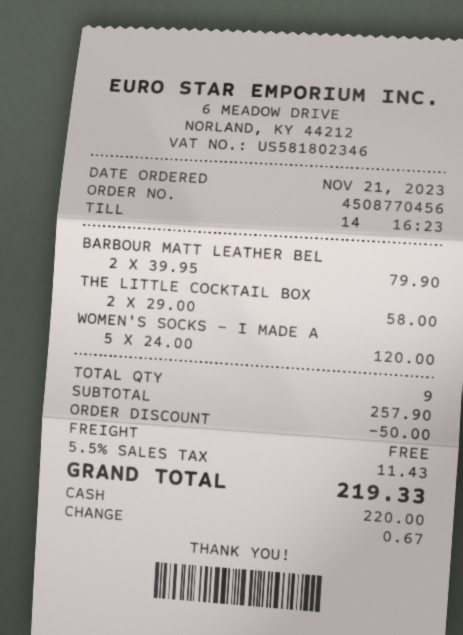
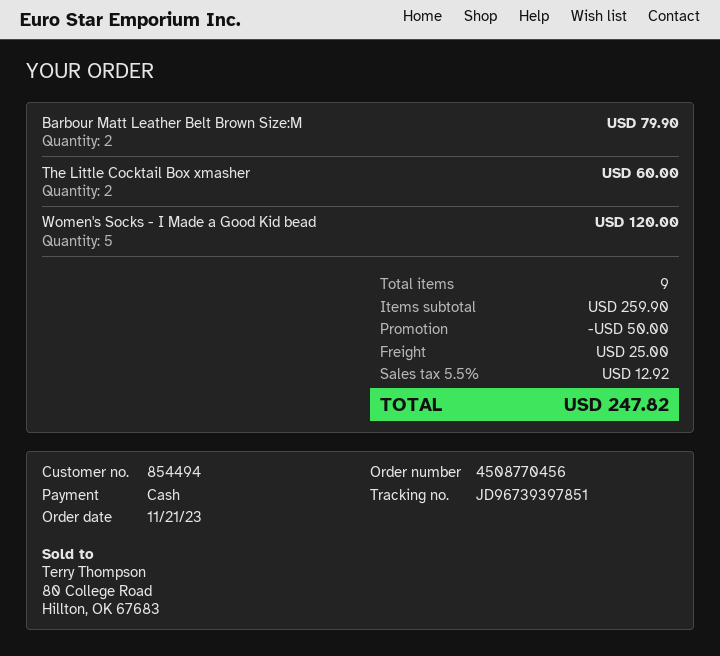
THE LITTLE COCKTAIL BOX: 2 for 58.00 -> 2 for 60.00
subtotal: 257.90 -> 259.90
shipping: 0.00 -> 25.00
tax: 5.5% = 11.43 -> 5.5% = 12.92
total: 219.33 -> 247.82

